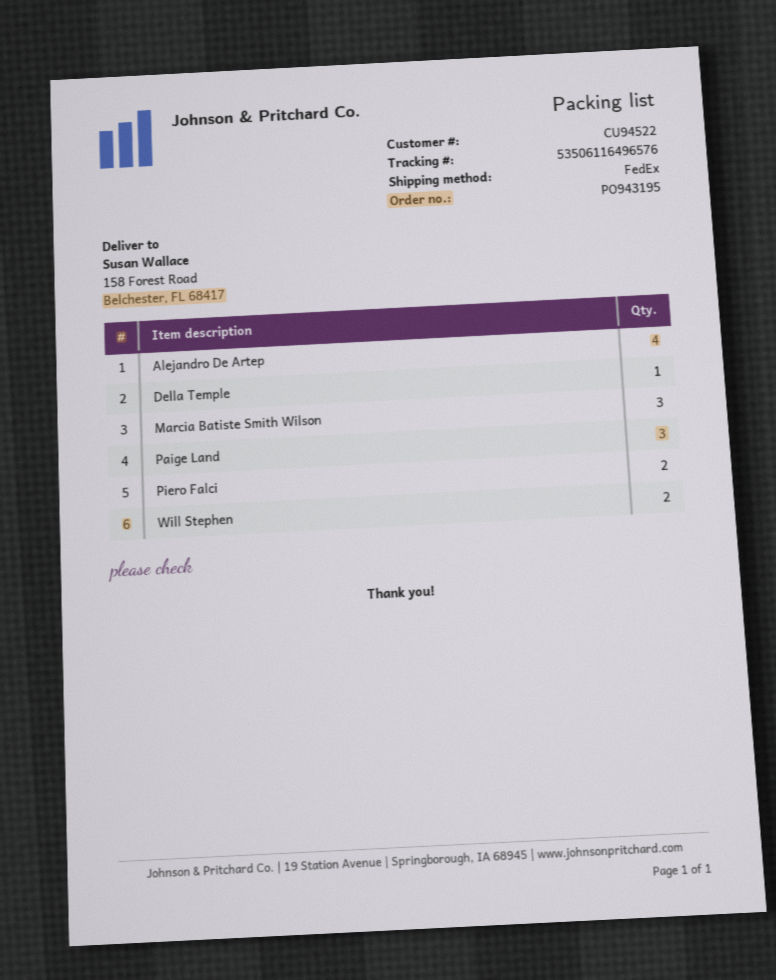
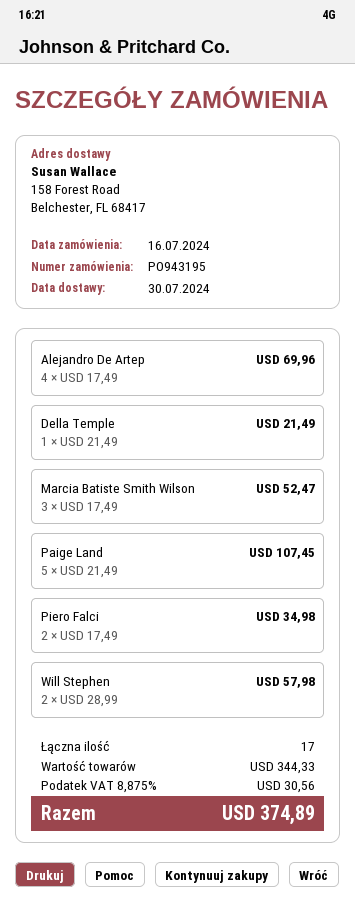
Paige Land: 3 -> 5

